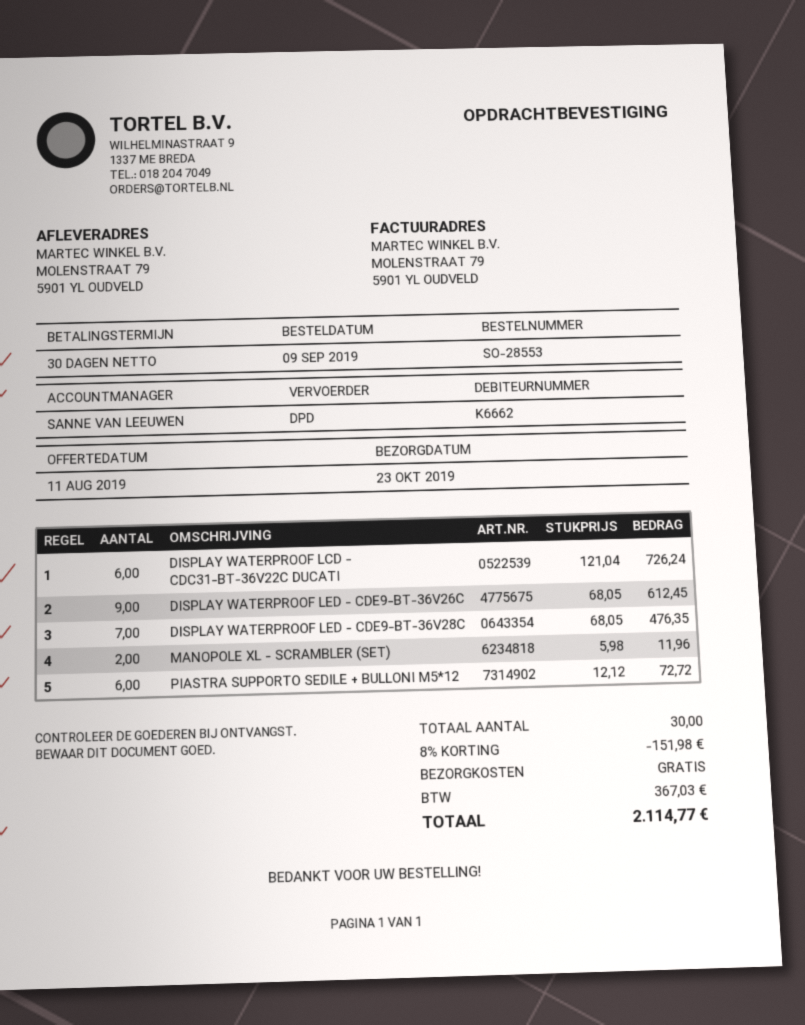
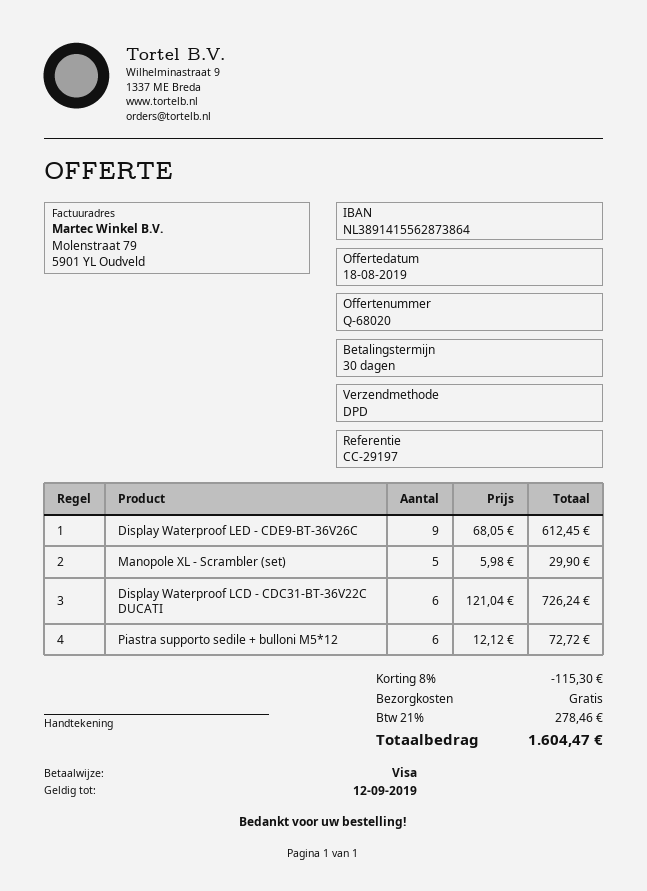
quote date: 2019-08-11 -> 2019-08-18
DISPLAY WATERPROOF LED - CDE9-BT-36V28C: 7 x 68.05 = 476.35 -> none
MANOPOLE XL - SCRAMBLER (SET): 2 x 5.98 = 11.96 -> 5 x 5.98 = 29.90
discount: 8% = 151.98 -> 8% = 115.30
tax: 367.03 -> 278.46
total: 2114.77 -> 1604.47

